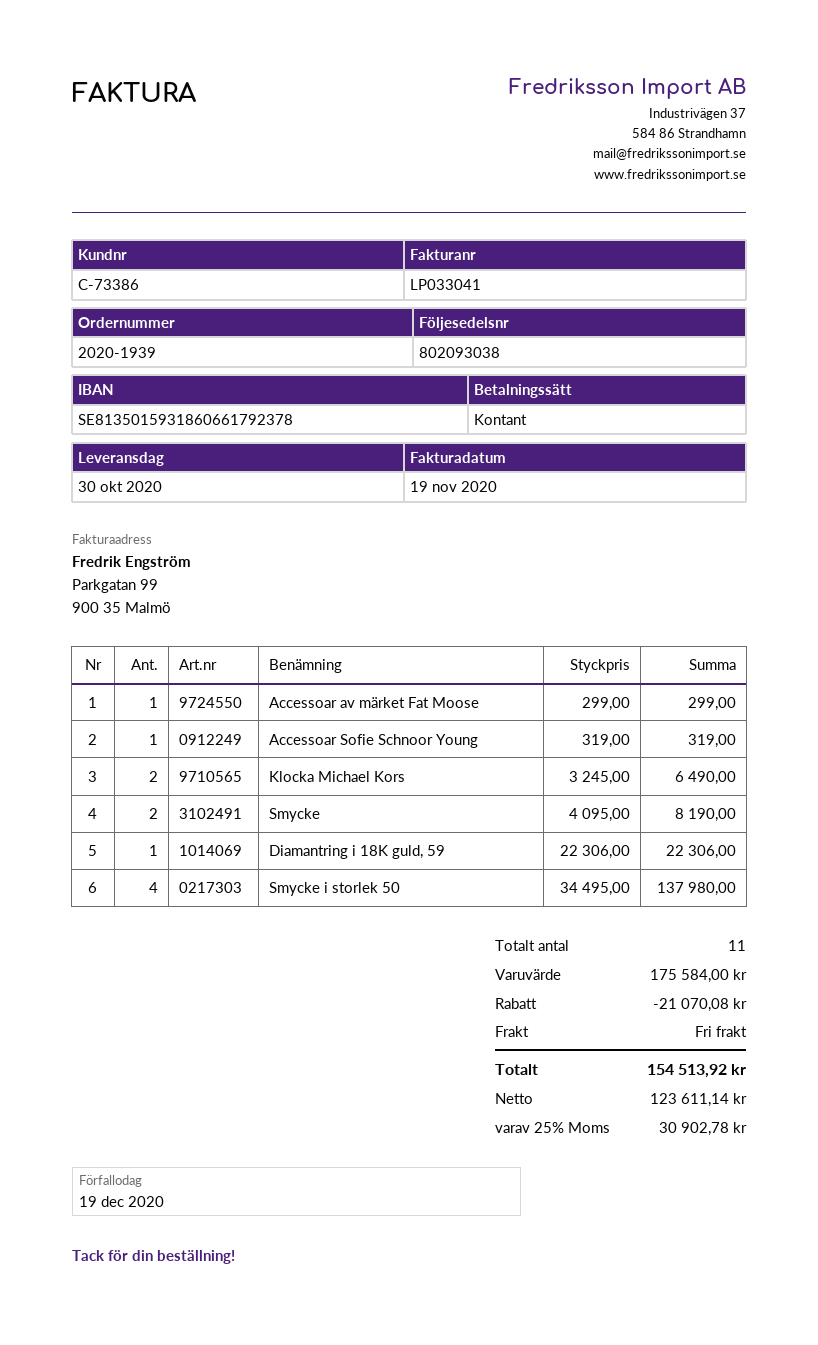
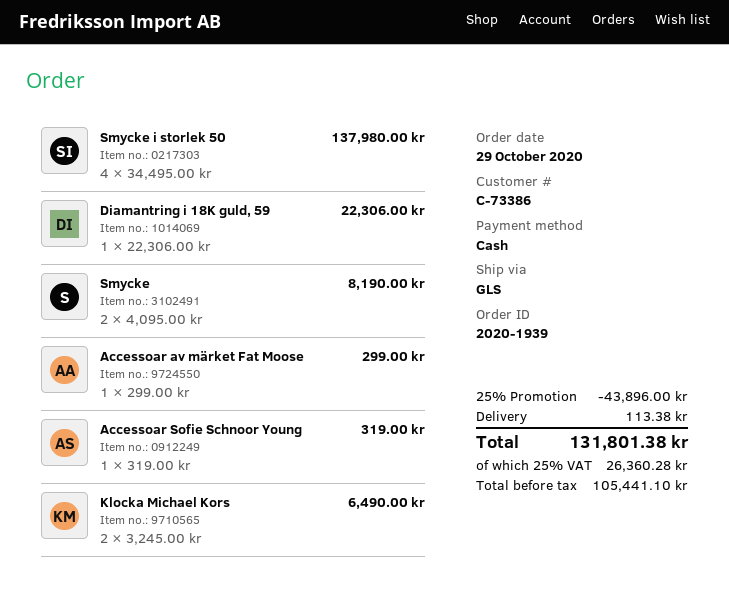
discount: 21070.08 -> 43896.00
shipping: 0.00 -> 113.38
net: 123611.14 -> 105441.10
tax: 25% = 30902.78 -> 25% = 26360.28
total: 154513.92 -> 131801.38

